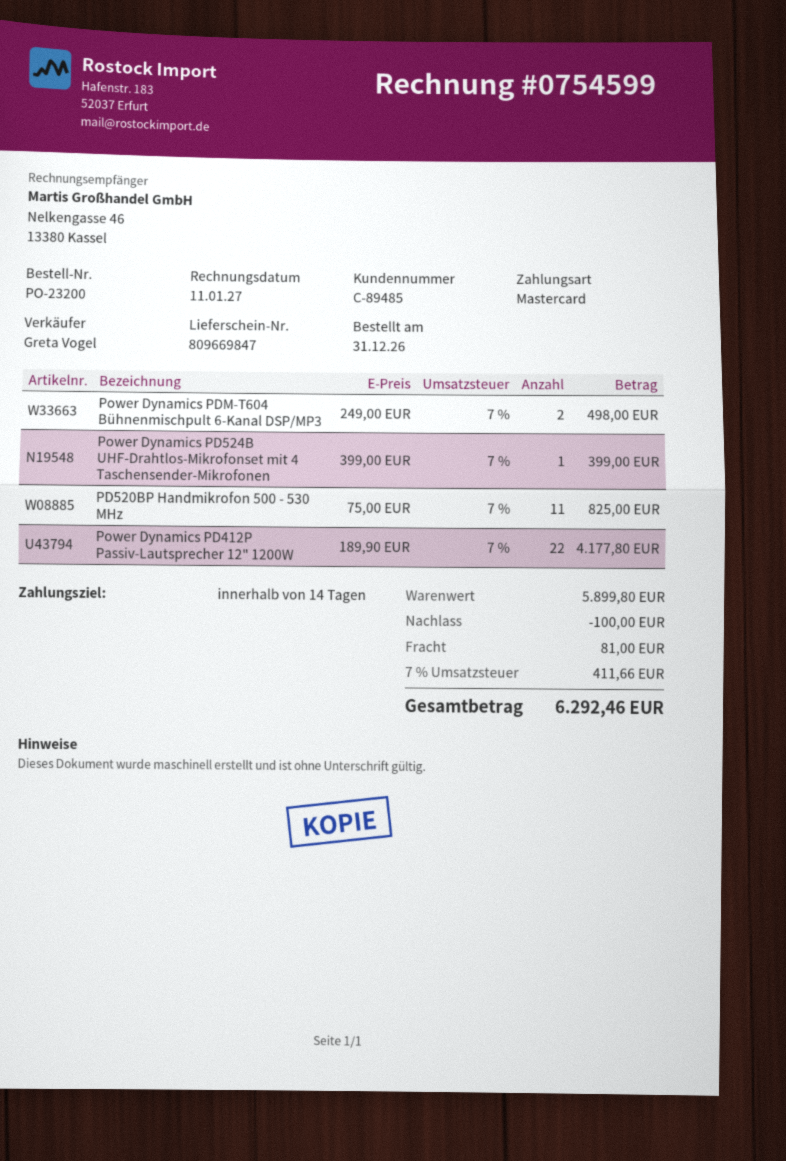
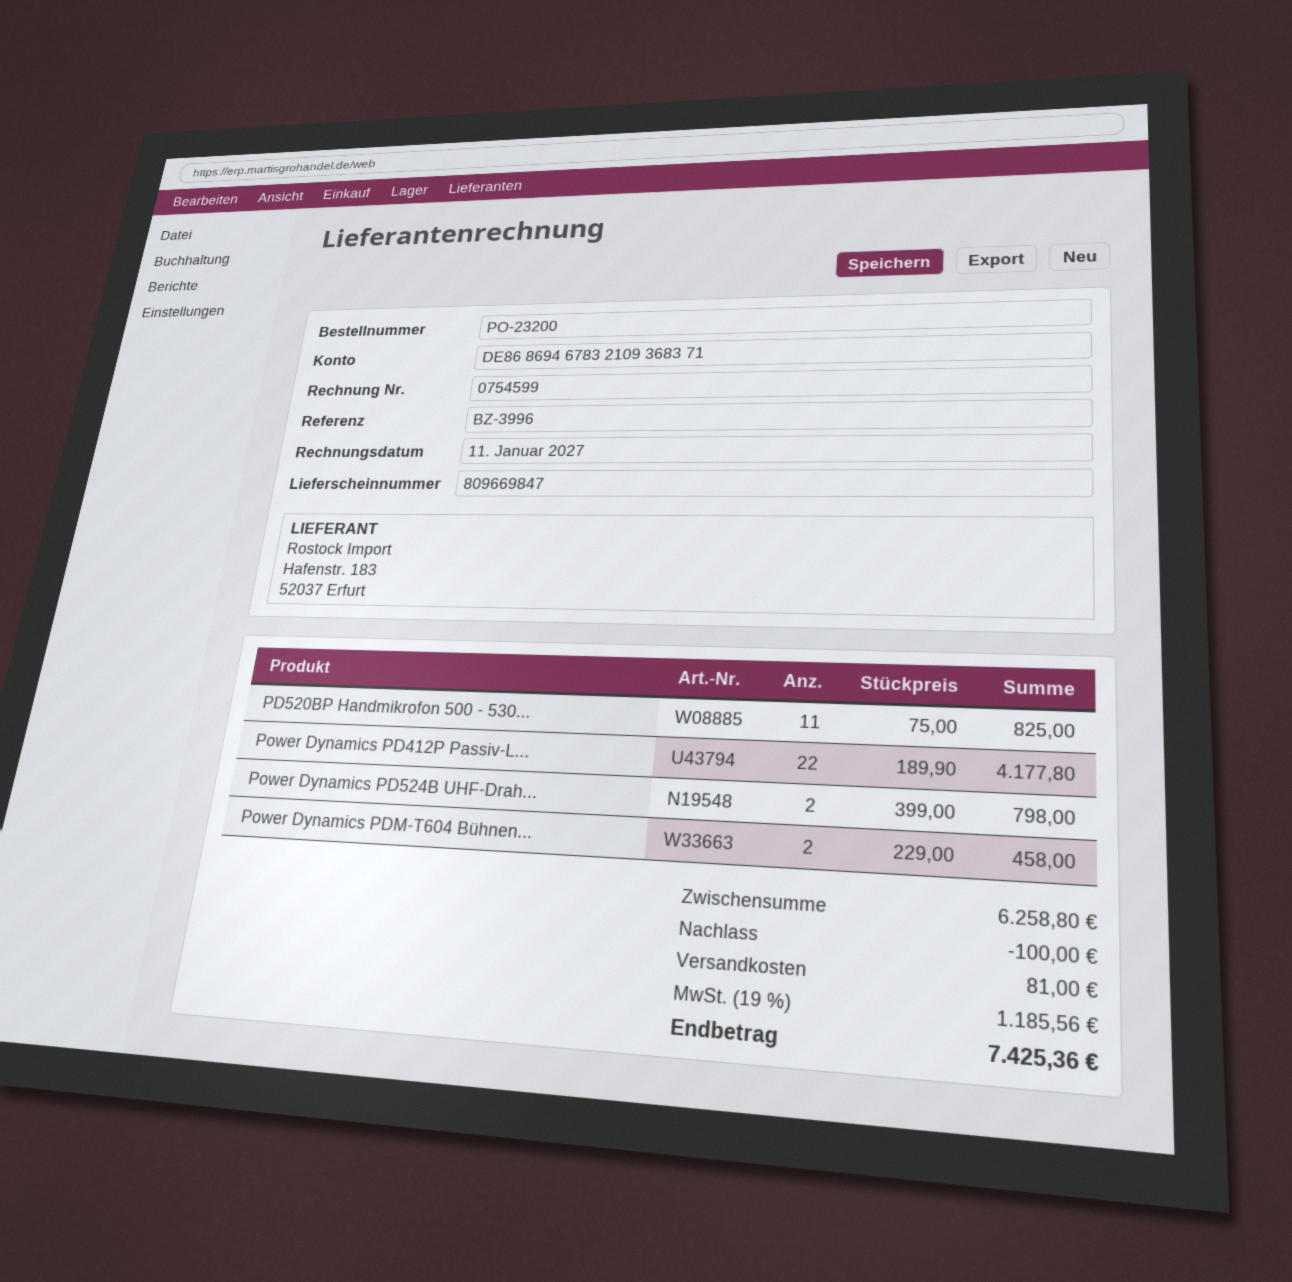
Power Dynamics PDM-T604 Bühnenmischpult 6-Kanal DSP/MP3: 2 x 249.00 = 498.00 -> 2 x 229.00 = 458.00
Power Dynamics PD524B UHF-Drahtlos-Mikrofonset mit 4 Taschensender-Mikrofonen: 1 x 399.00 = 399.00 -> 2 x 399.00 = 798.00
subtotal: 5899.80 -> 6258.80
tax: 7% = 411.66 -> 19% = 1185.56
total: 6292.46 -> 7425.36

